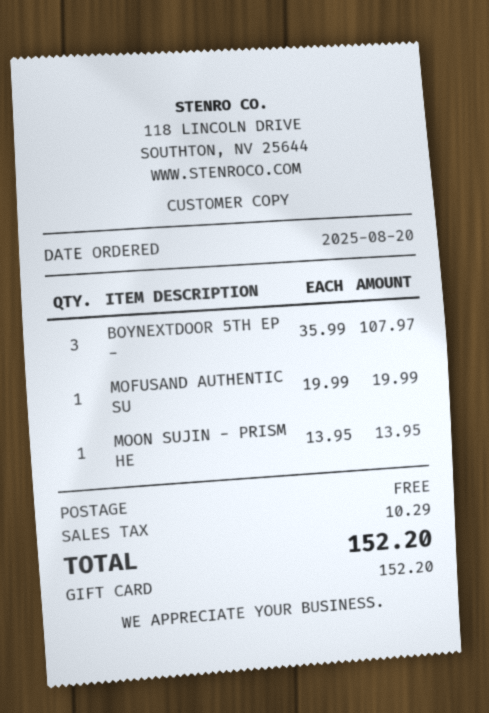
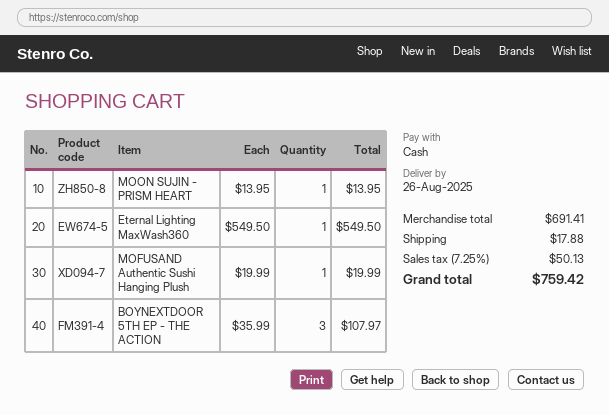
payment method: gift card -> cash
Eternal Lighting MaxWash360: none -> 1 x 549.50 = 549.50
shipping: 0.00 -> 17.88
tax: 10.29 -> 50.13
total: 152.20 -> 759.42

